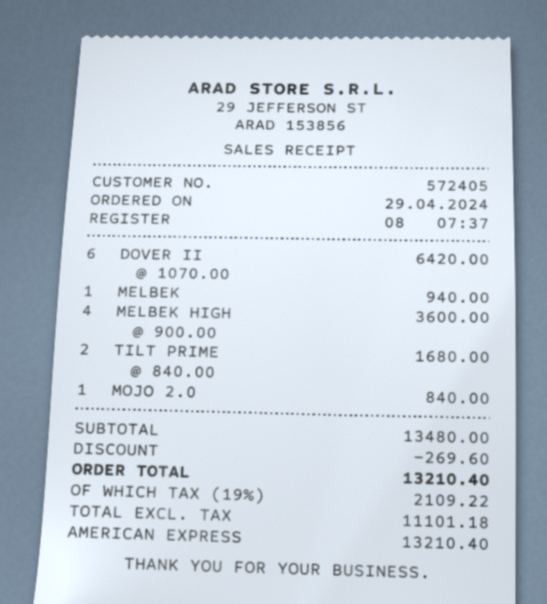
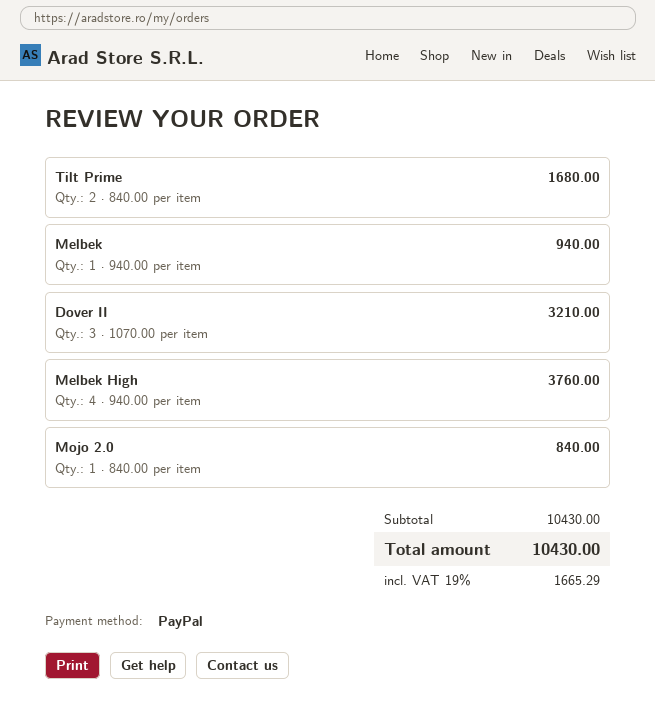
payment method: American Express -> PayPal
DOVER II: 6 x 1070.00 = 6420.00 -> 3 x 1070.00 = 3210.00
MELBEK HIGH: 4 x 900.00 = 3600.00 -> 4 x 940.00 = 3760.00
subtotal: 13480.00 -> 10430.00
discount: 269.60 -> none
tax: 19% = 2109.22 -> 19% = 1665.29
total: 13210.40 -> 10430.00

